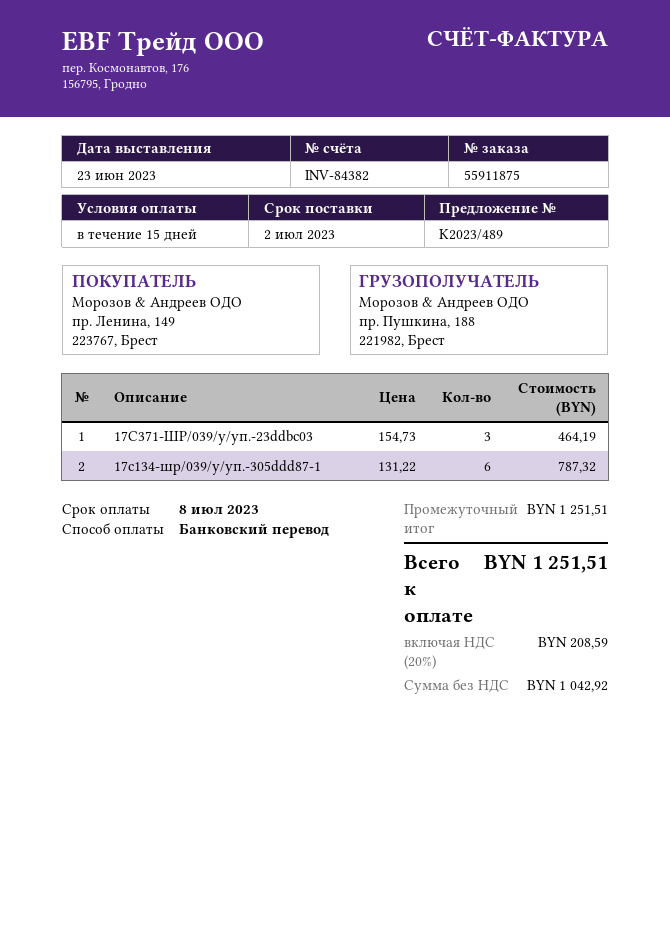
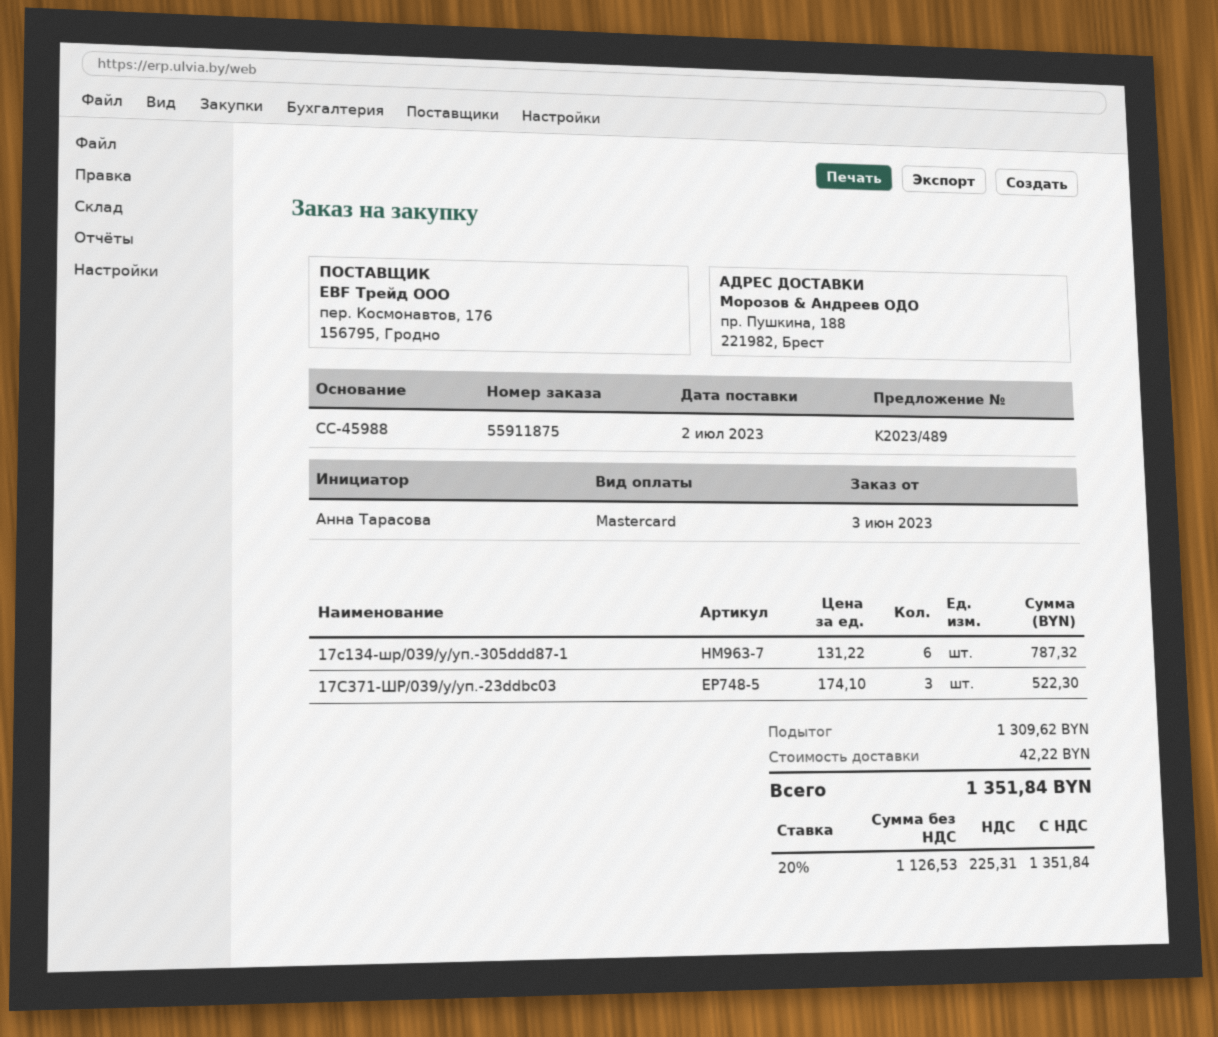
payment method: bank transfer -> Mastercard
17С371-ШР/039/у/уп.-23ddbc03: 3 x 154.73 = 464.19 -> 3 x 174.10 = 522.30
subtotal: 1251.51 -> 1309.62
shipping: none -> 42.22
net: 1042.92 -> 1126.53
tax: 20% = 208.59 -> 20% = 225.31
total: 1251.51 -> 1351.84

